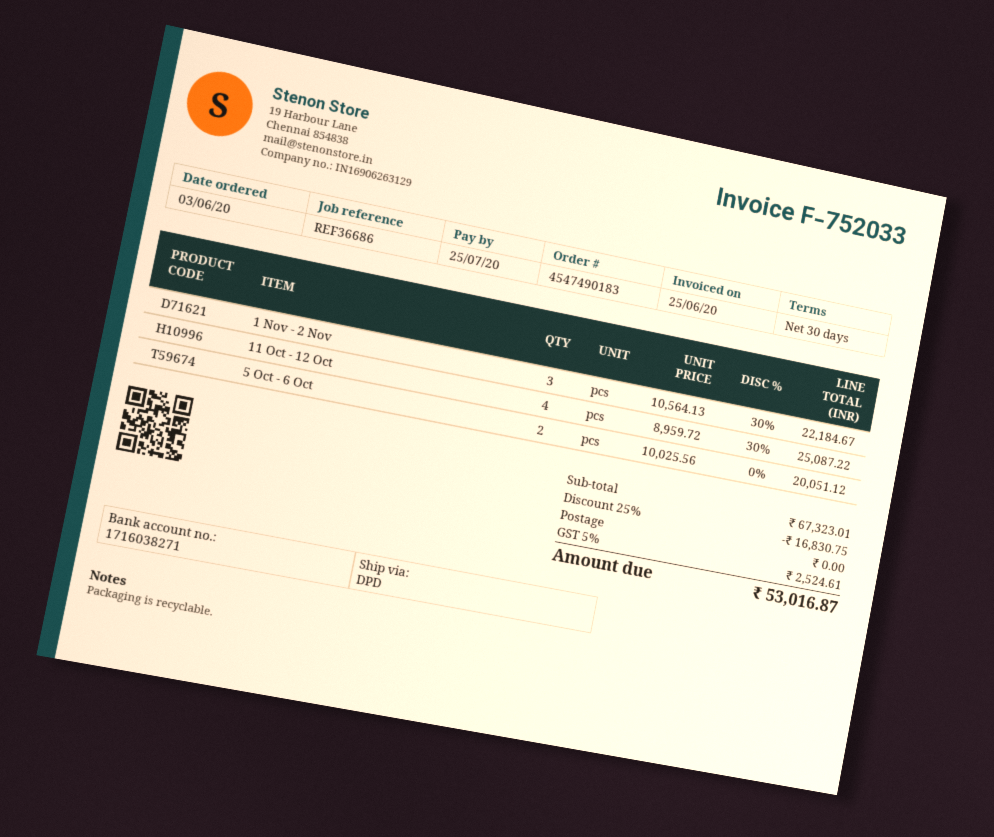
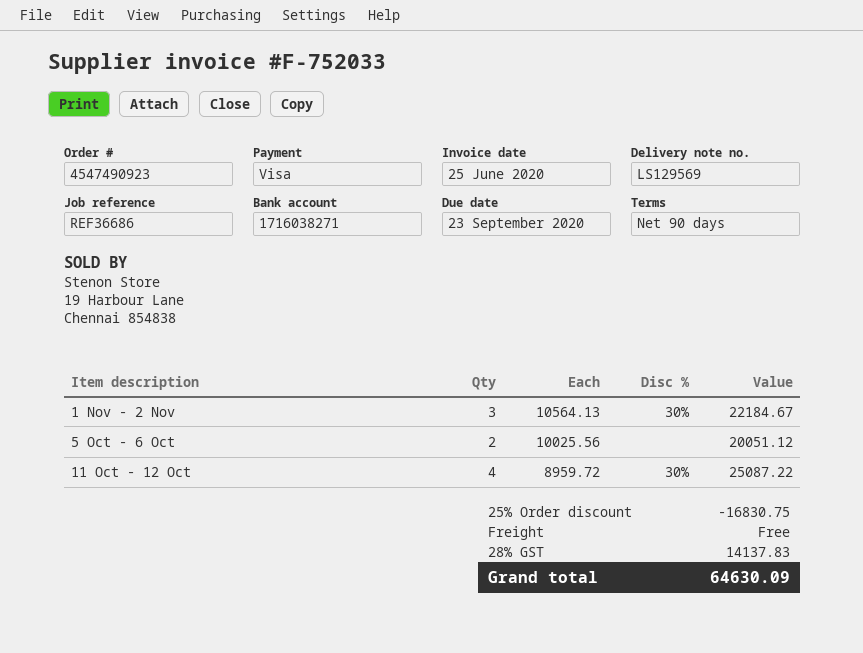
order number: 4547490183 -> 4547490923
payment terms: 30 days -> 90 days
due date: 2020-07-25 -> 2020-09-23
tax: 5% = 2524.61 -> 28% = 14137.83
total: 53016.87 -> 64630.09

